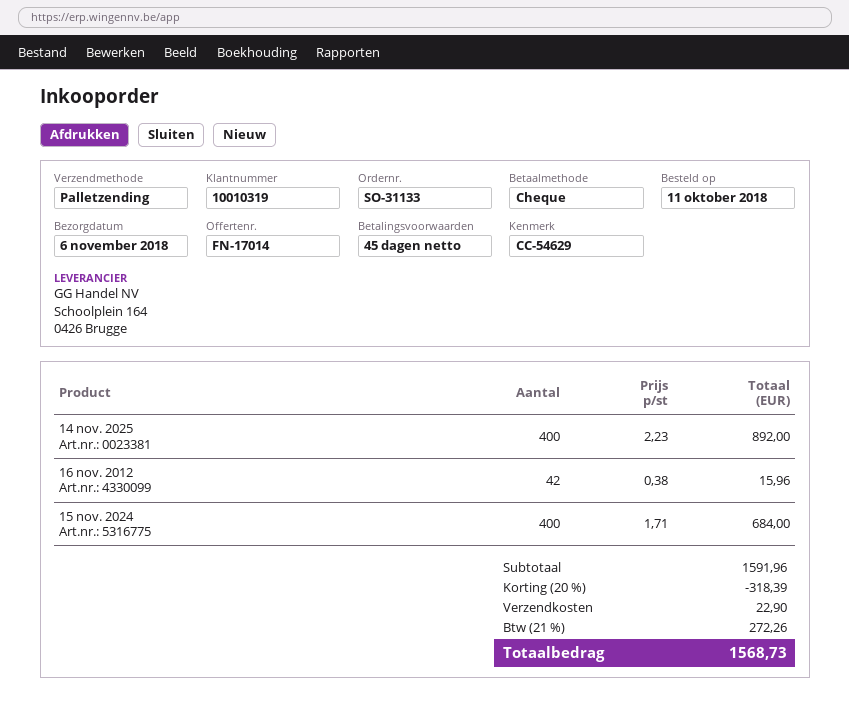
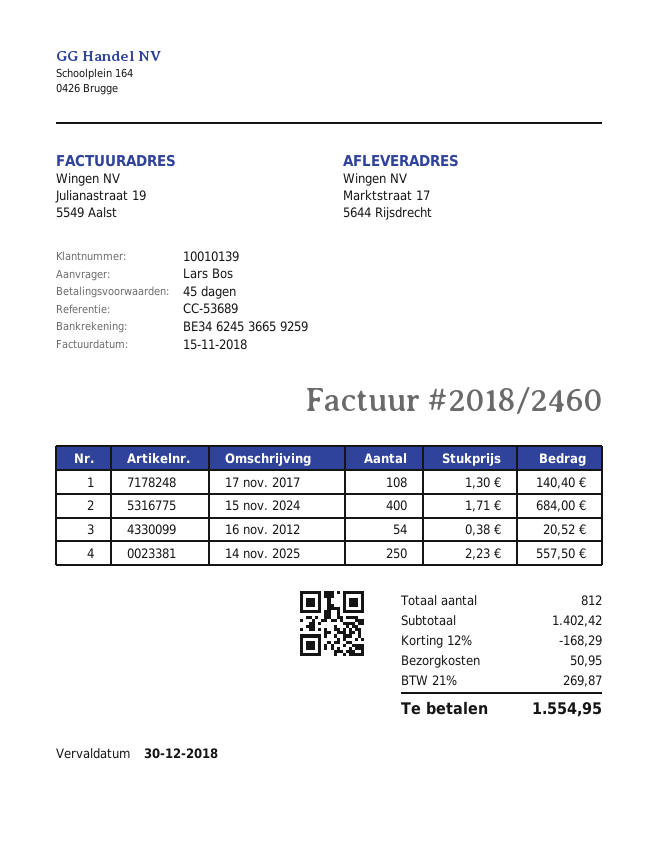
customer number: 10010319 -> 10010139
reference: CC-54629 -> CC-53689
14 nov. 2025: 400 x 2.23 = 892.00 -> 250 x 2.23 = 557.50
16 nov. 2012: 42 x 0.38 = 15.96 -> 54 x 0.38 = 20.52
17 nov. 2017: none -> 108 x 1.30 = 140.40
subtotal: 1591.96 -> 1402.42
discount: 20% = 318.39 -> 12% = 168.29
shipping: 22.90 -> 50.95
tax: 21% = 272.26 -> 21% = 269.87
total: 1568.73 -> 1554.95

